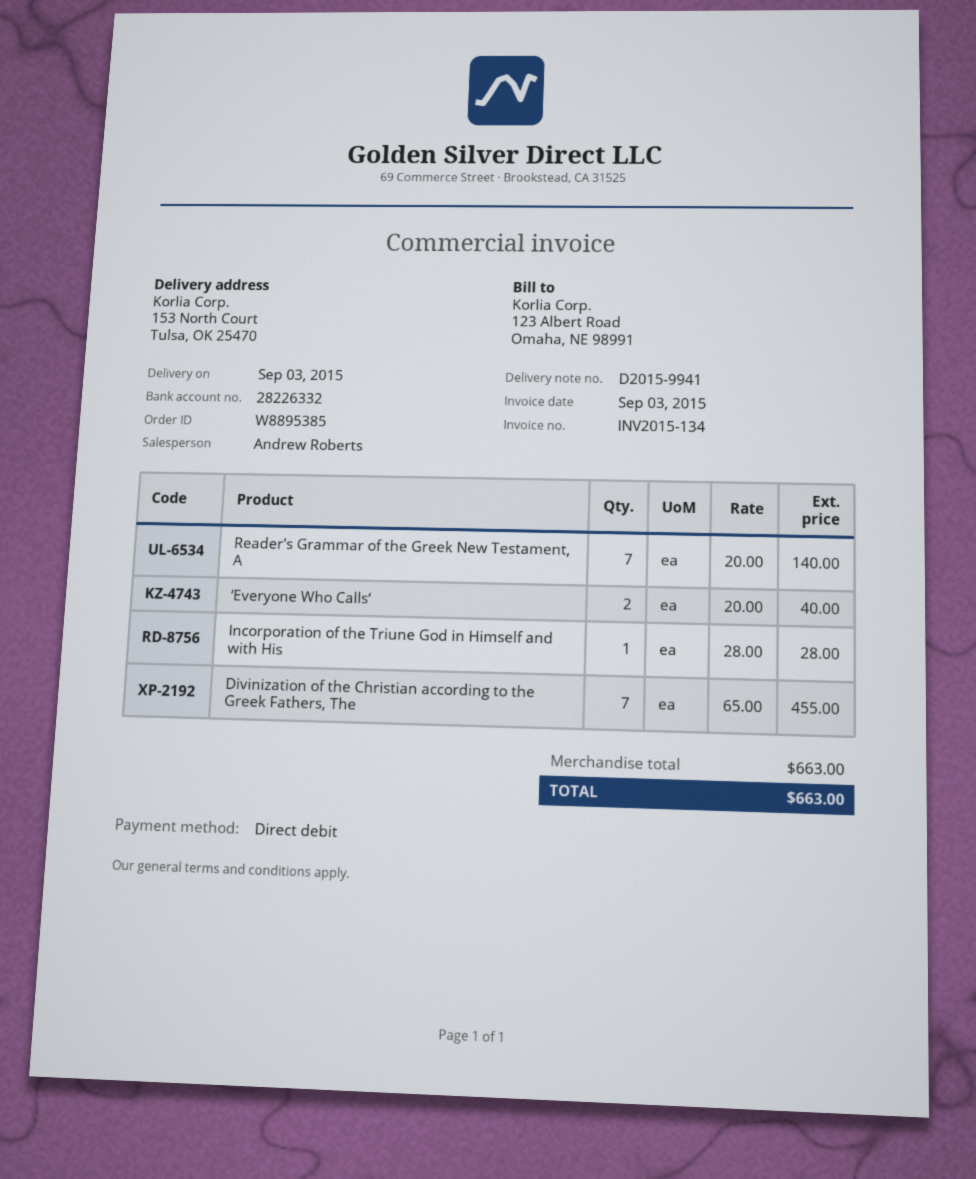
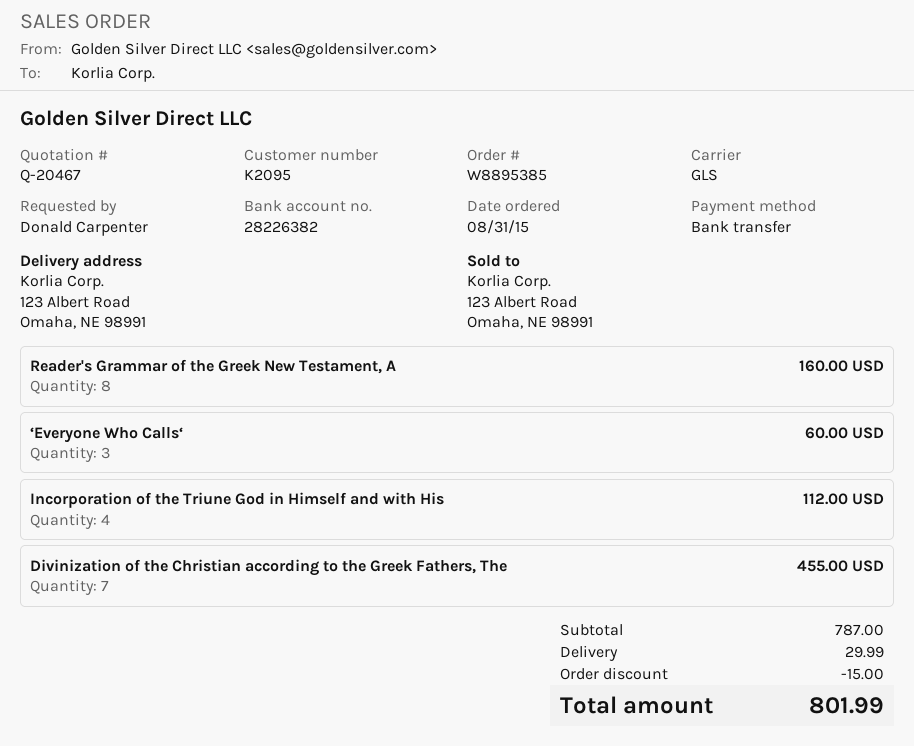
payment method: direct debit -> bank transfer
bank account: 28226332 -> 28226382
ship to: 153 North Court, Tulsa, OK 25470 -> 123 Albert Road, Omaha, NE 98991
Reader's Grammar of the Greek New Testament, A: 7 for 140.00 -> 8 for 160.00
‘Everyone Who Calls‘: 2 for 40.00 -> 3 for 60.00
Incorporation of the Triune God in Himself and with His: 1 for 28.00 -> 4 for 112.00
subtotal: 663.00 -> 787.00
discount: none -> 15.00
shipping: none -> 29.99
total: 663.00 -> 801.99

